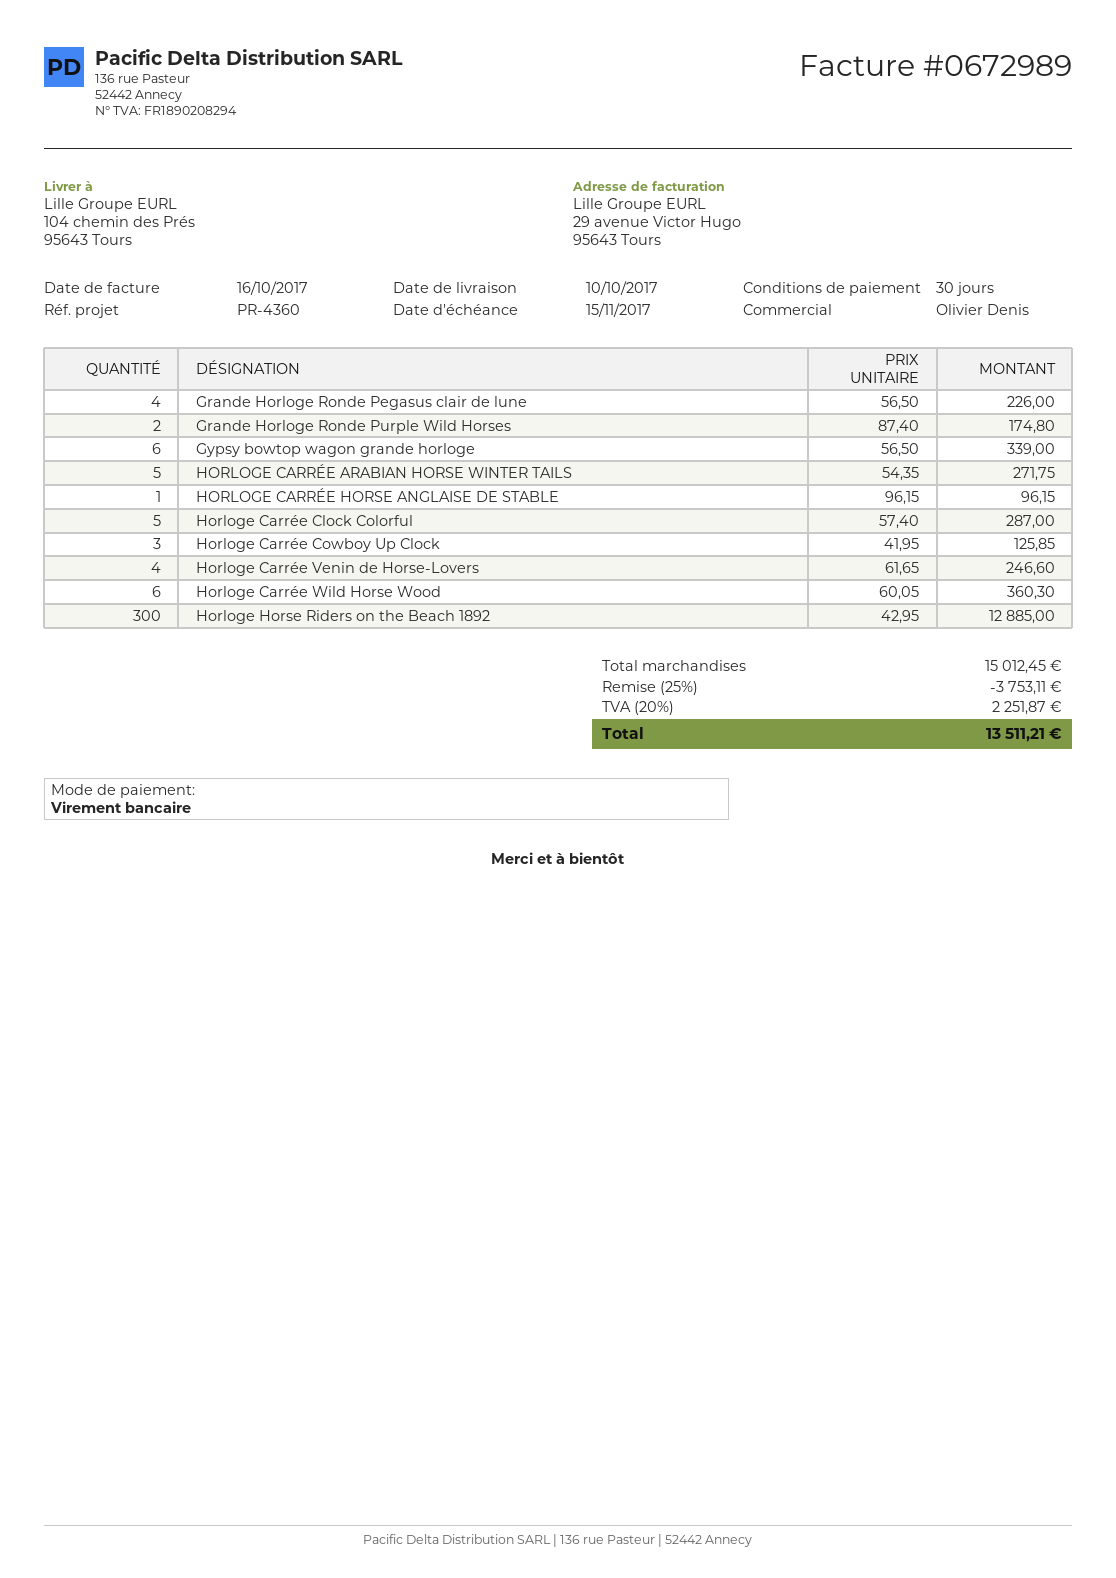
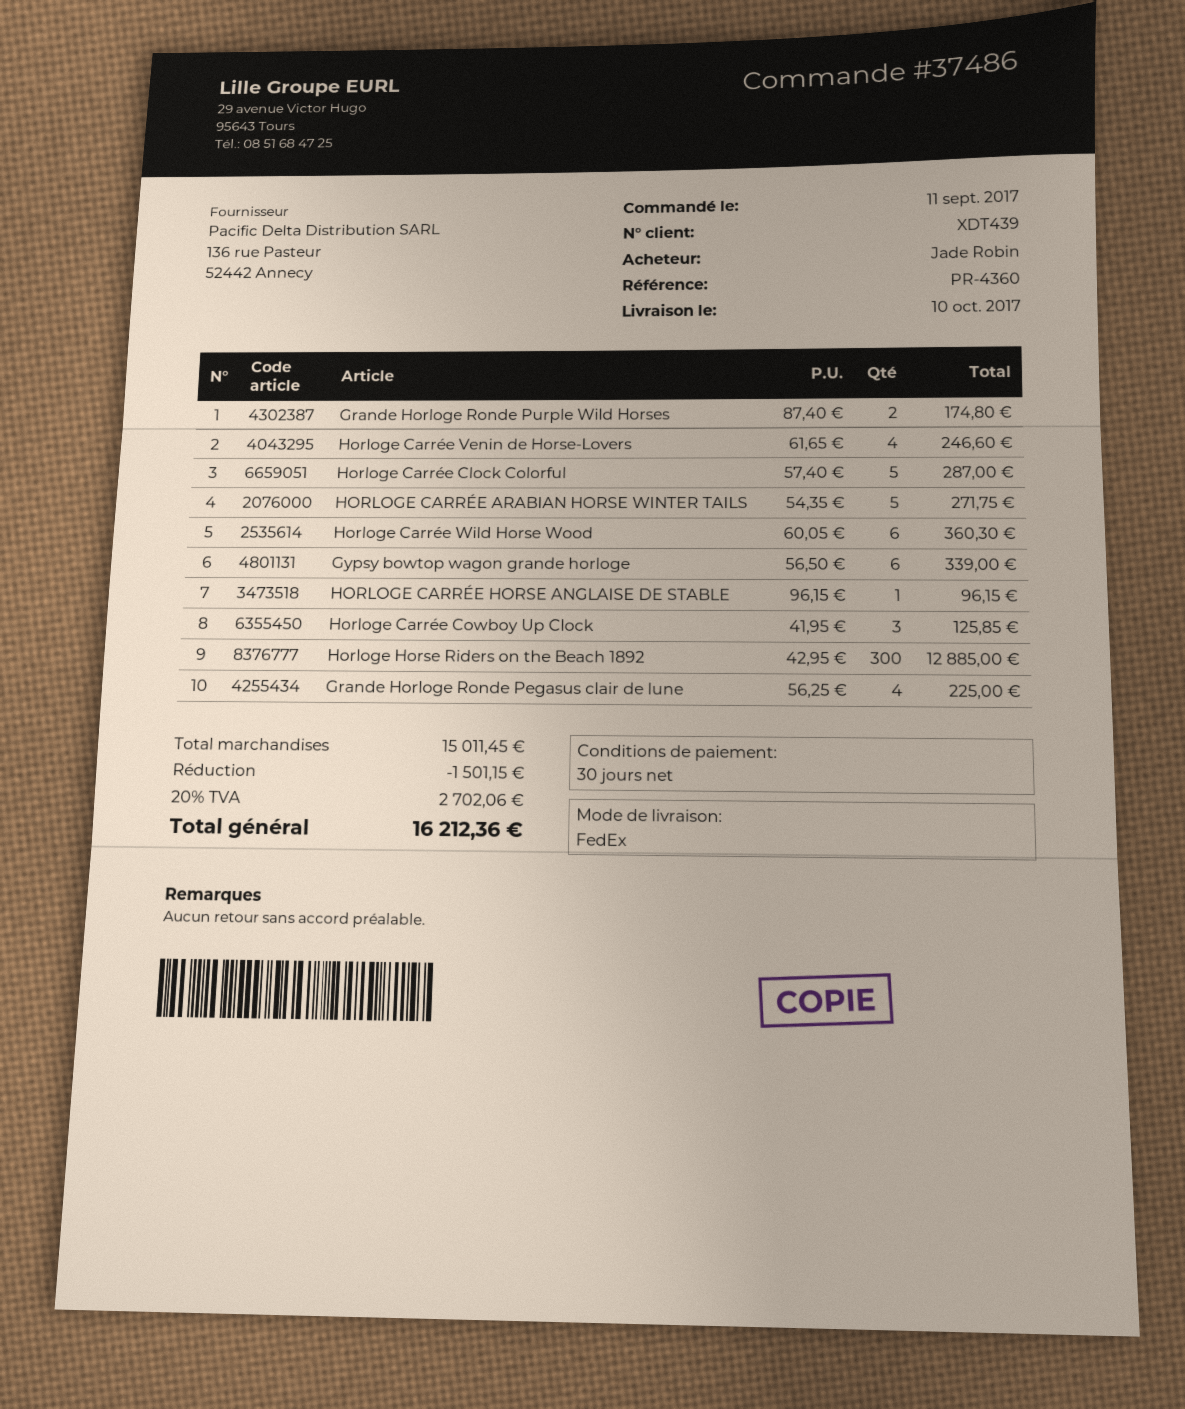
Grande Horloge Ronde Pegasus clair de lune: 4 x 56.50 = 226.00 -> 4 x 56.25 = 225.00
subtotal: 15012.45 -> 15011.45
discount: 3753.11 -> 1501.15
tax: 20% = 2251.87 -> 20% = 2702.06
total: 13511.21 -> 16212.36

